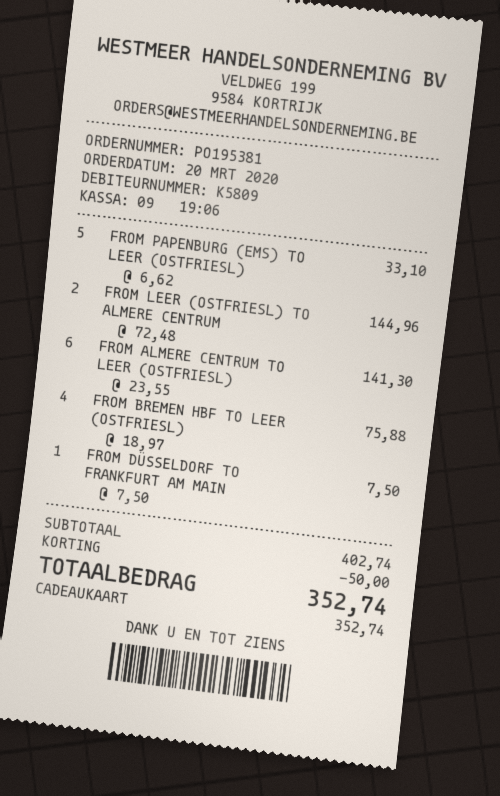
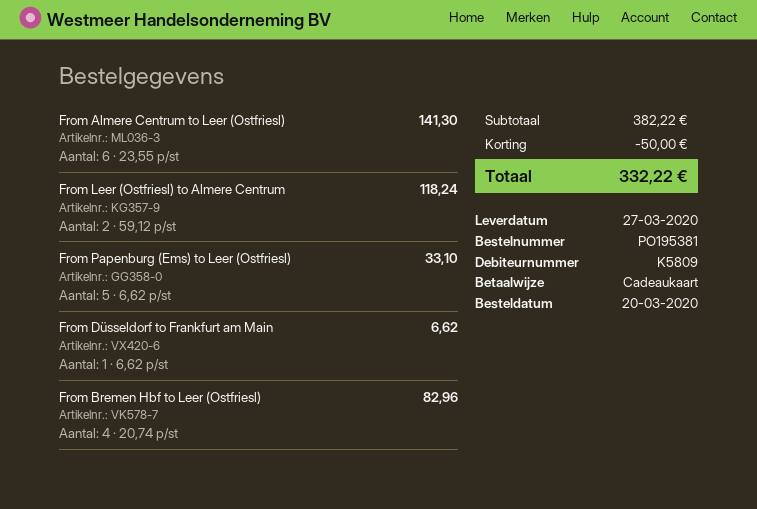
FROM LEER (OSTFRIESL) TO ALMERE CENTRUM: 2 x 72.48 = 144.96 -> 2 x 59.12 = 118.24
FROM BREMEN HBF TO LEER (OSTFRIESL): 4 x 18.97 = 75.88 -> 4 x 20.74 = 82.96
FROM DÜSSELDORF TO FRANKFURT AM MAIN: 1 x 7.50 = 7.50 -> 1 x 6.62 = 6.62
subtotal: 402.74 -> 382.22
total: 352.74 -> 332.22

